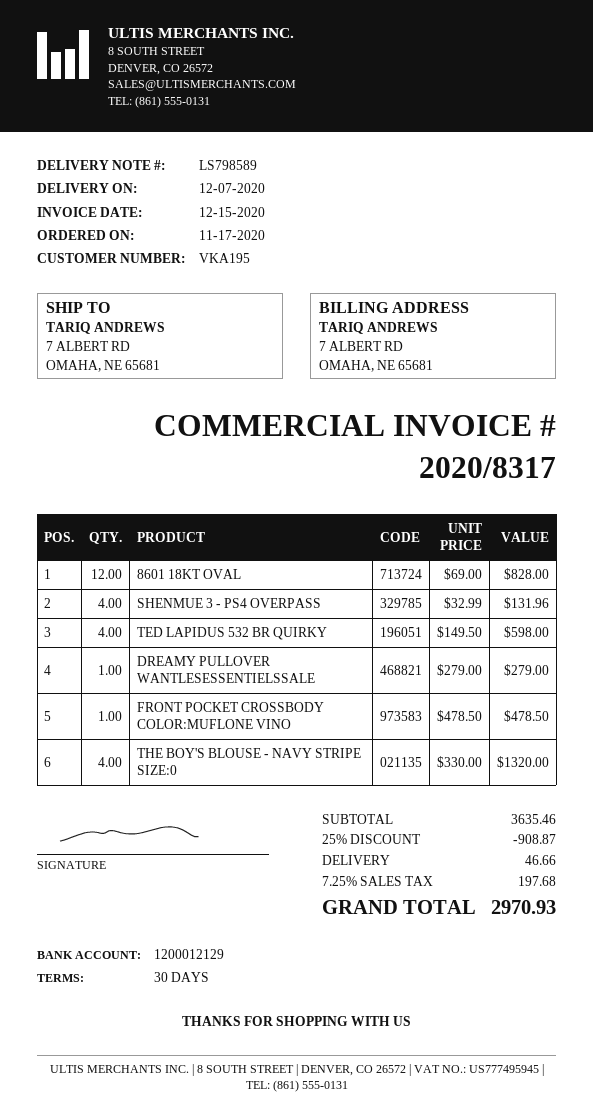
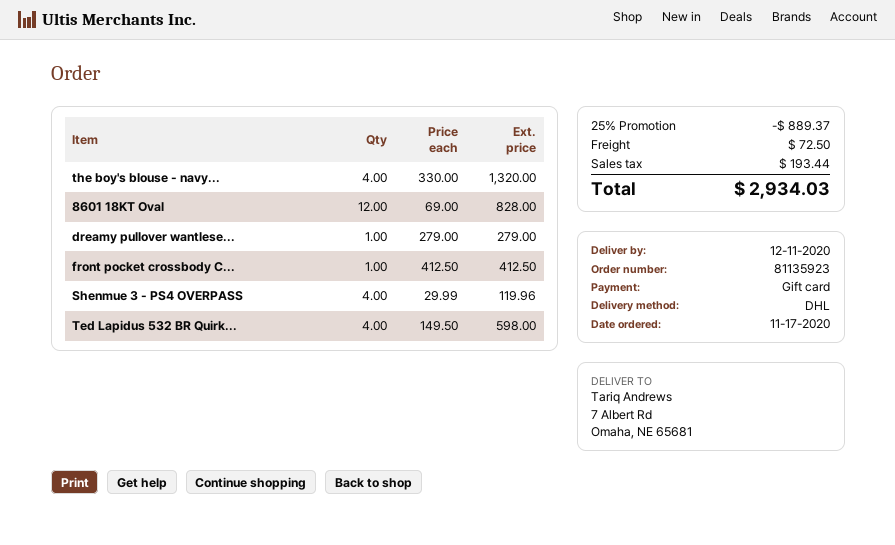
delivery date: 2020-12-07 -> 2020-12-11
SHENMUE 3 - PS4 OVERPASS: 4 x 32.99 = 131.96 -> 4 x 29.99 = 119.96
FRONT POCKET CROSSBODY COLOR:MUFLONE VINO: 1 x 478.50 = 478.50 -> 1 x 412.50 = 412.50
discount: 25% = 908.87 -> 25% = 889.37
shipping: 46.66 -> 72.50
tax: 197.68 -> 193.44
total: 2970.93 -> 2934.03

